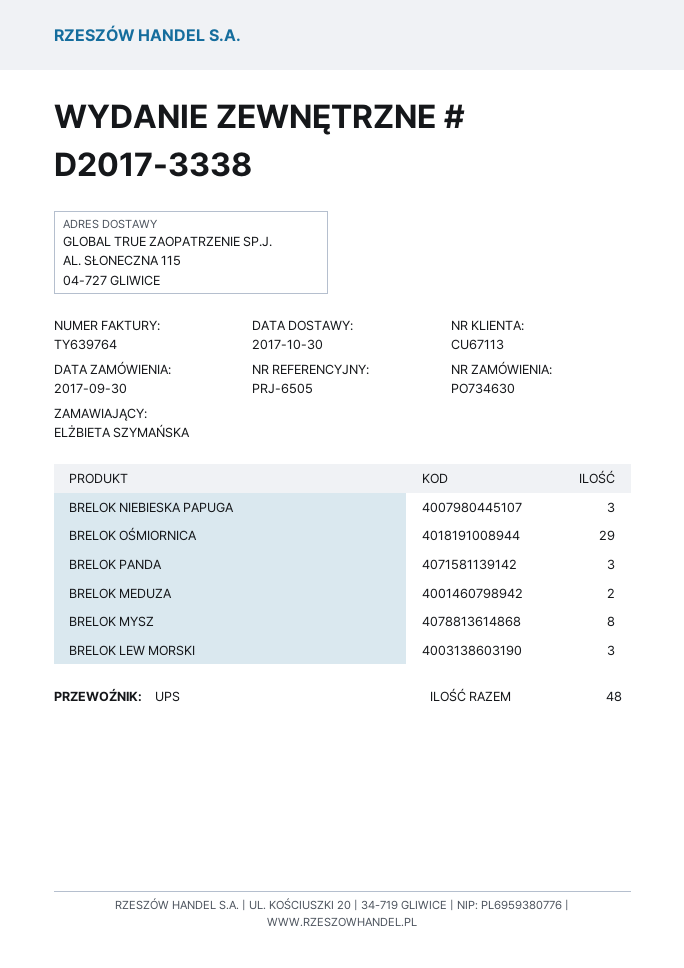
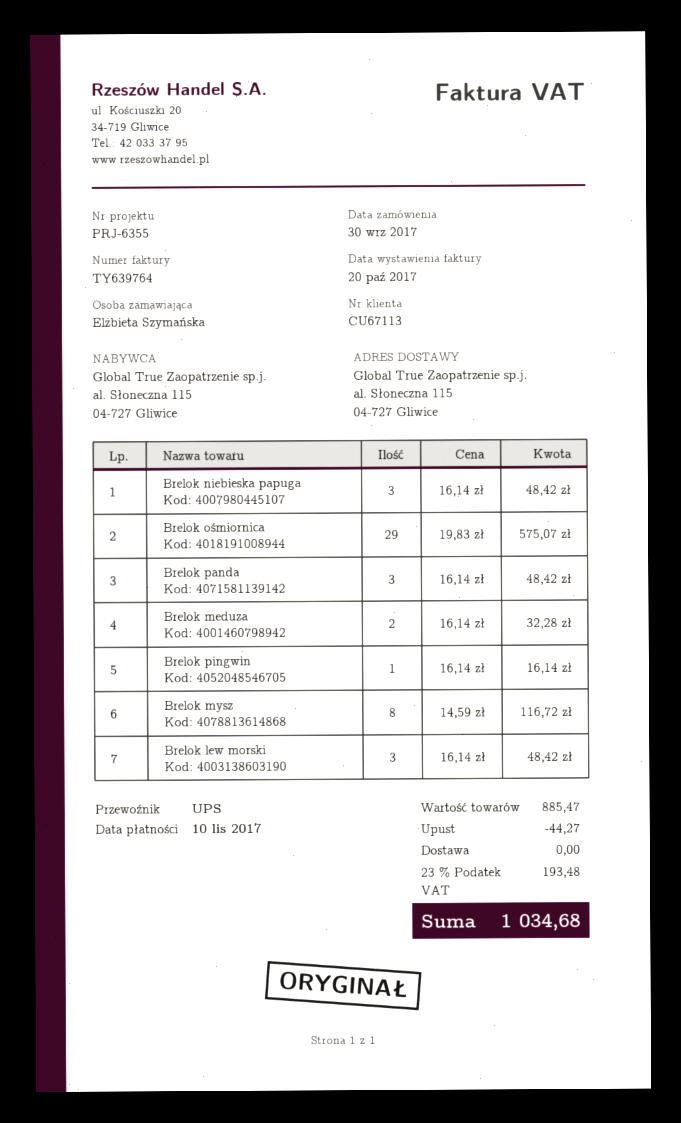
reference: PRJ-6505 -> PRJ-6355
Brelok pingwin: none -> 1

